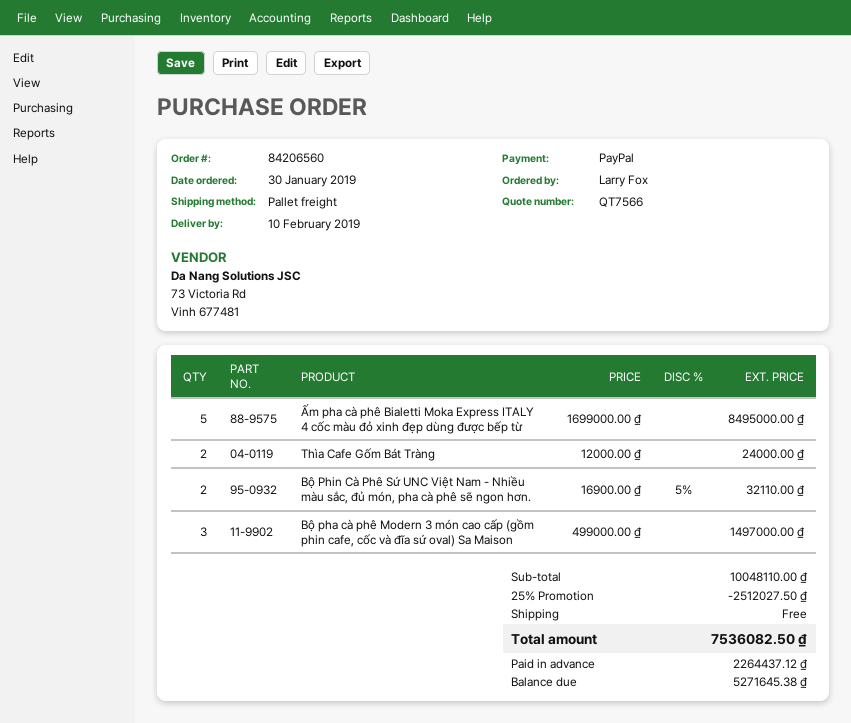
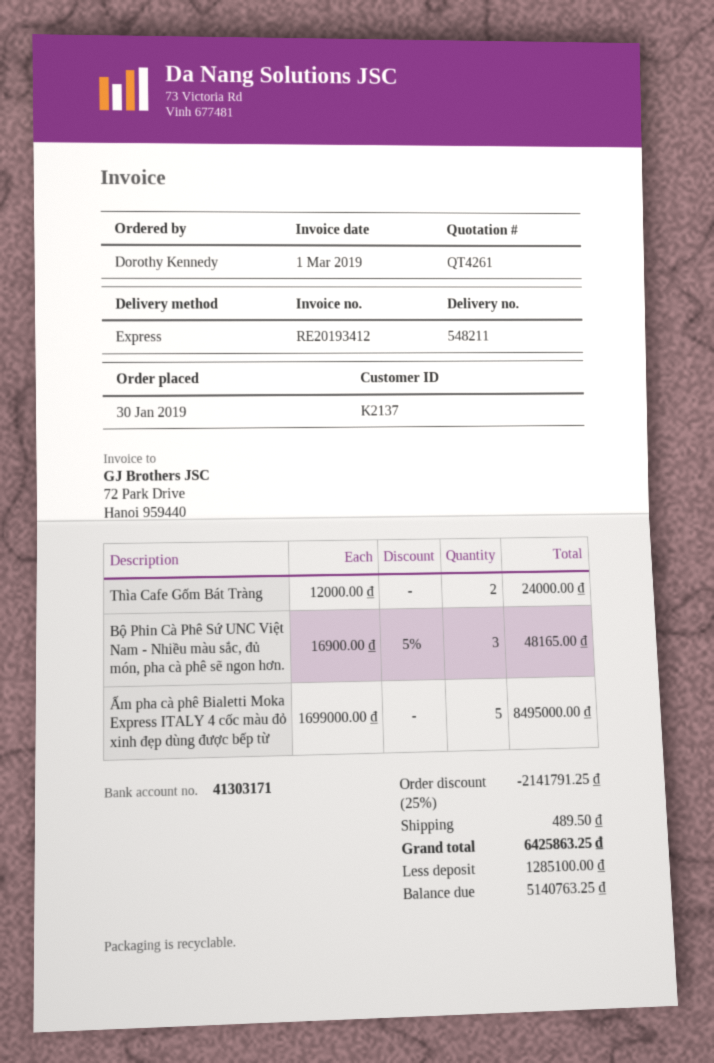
quote number: QT7566 -> QT4261
ordered by: Larry Fox -> Dorothy Kennedy
shipping method: pallet freight -> express
Bộ Phin Cà Phê Sứ UNC Việt Nam - Nhiều màu sắc, đủ món, pha cà phê sẽ ngon hơn.: 2 x 16900.00 - 5% = 32110.00 -> 3 x 16900.00 - 5% = 48165.00
Bộ pha cà phê Modern 3 món cao cấp (gồm phin cafe, cốc và đĩa sứ oval) Sa Maison: 3 x 499000.00 = 1497000.00 -> none
discount: 25% = 2512027.50 -> 25% = 2141791.25
shipping: 0.00 -> 489.50
total: 7536082.50 -> 6425863.25
deposit: 2264437.12 -> 1285100.00
balance: 5271645.38 -> 5140763.25

